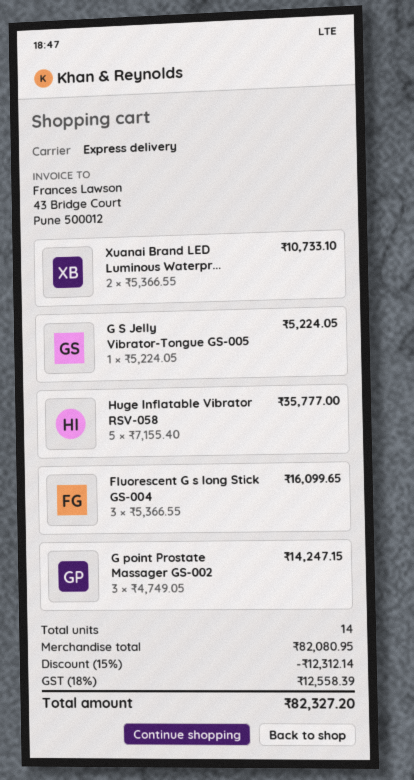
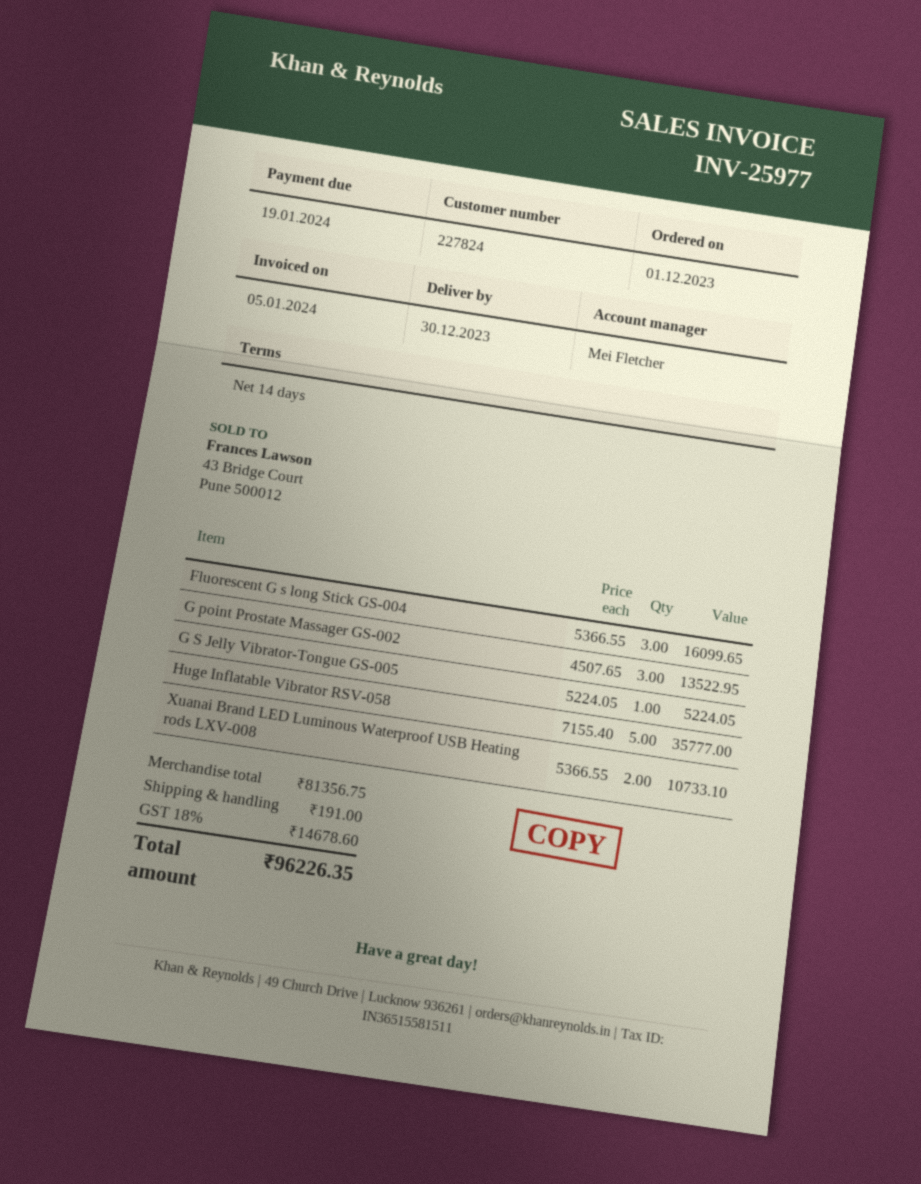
G point Prostate Massager GS-002: 3 x 4749.05 = 14247.15 -> 3 x 4507.65 = 13522.95
subtotal: 82080.95 -> 81356.75
discount: 15% = 12312.14 -> none
shipping: none -> 191.00
tax: 18% = 12558.39 -> 18% = 14678.60
total: 82327.20 -> 96226.35

